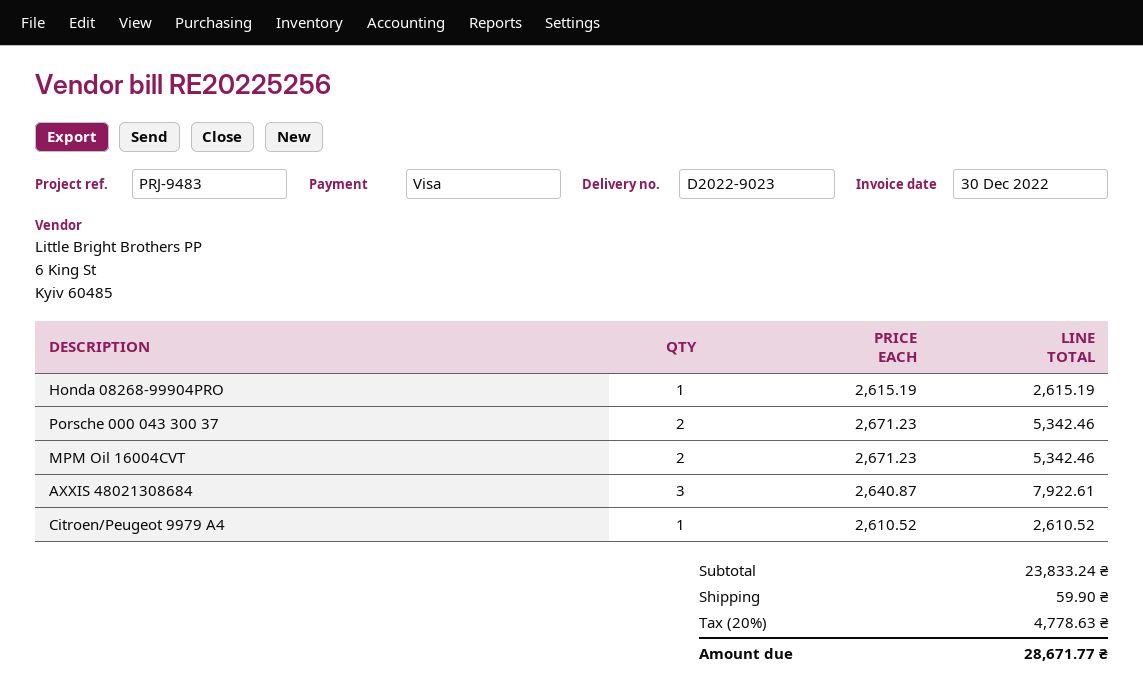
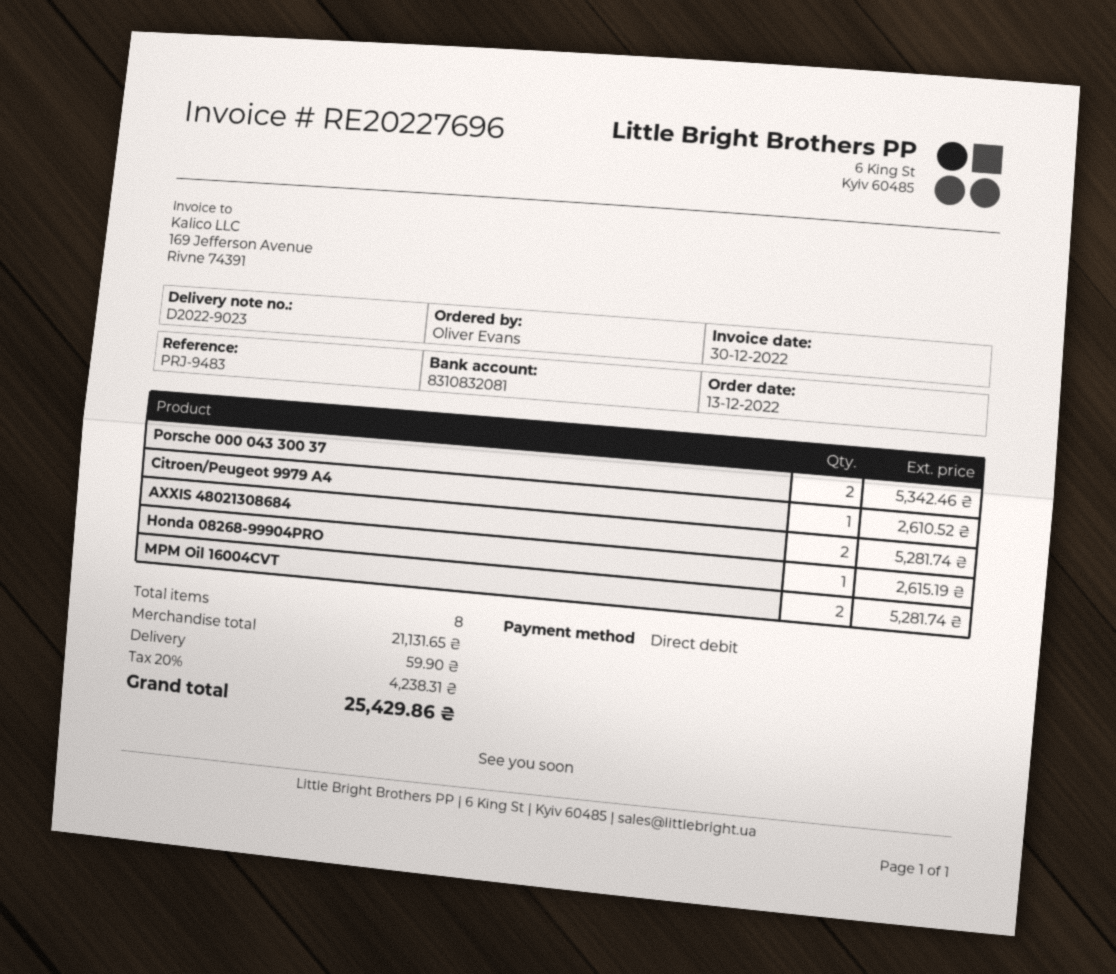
invoice number: RE20225256 -> RE20227696
payment method: Visa -> direct debit
MPM Oil 16004CVT: 2 for 5342.46 -> 2 for 5281.74
AXXIS 48021308684: 3 for 7922.61 -> 2 for 5281.74
subtotal: 23833.24 -> 21131.65
tax: 20% = 4778.63 -> 20% = 4238.31
total: 28671.77 -> 25429.86

